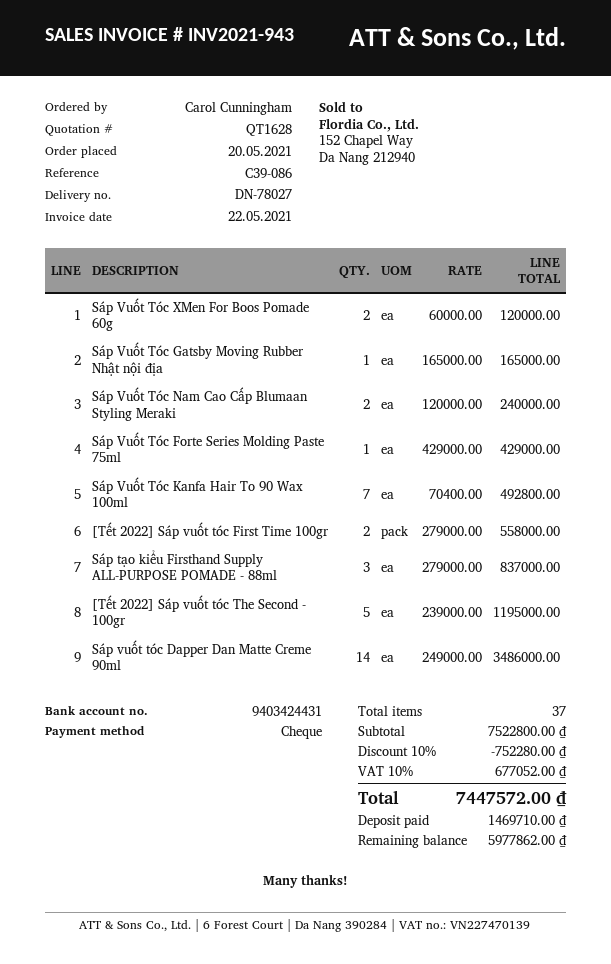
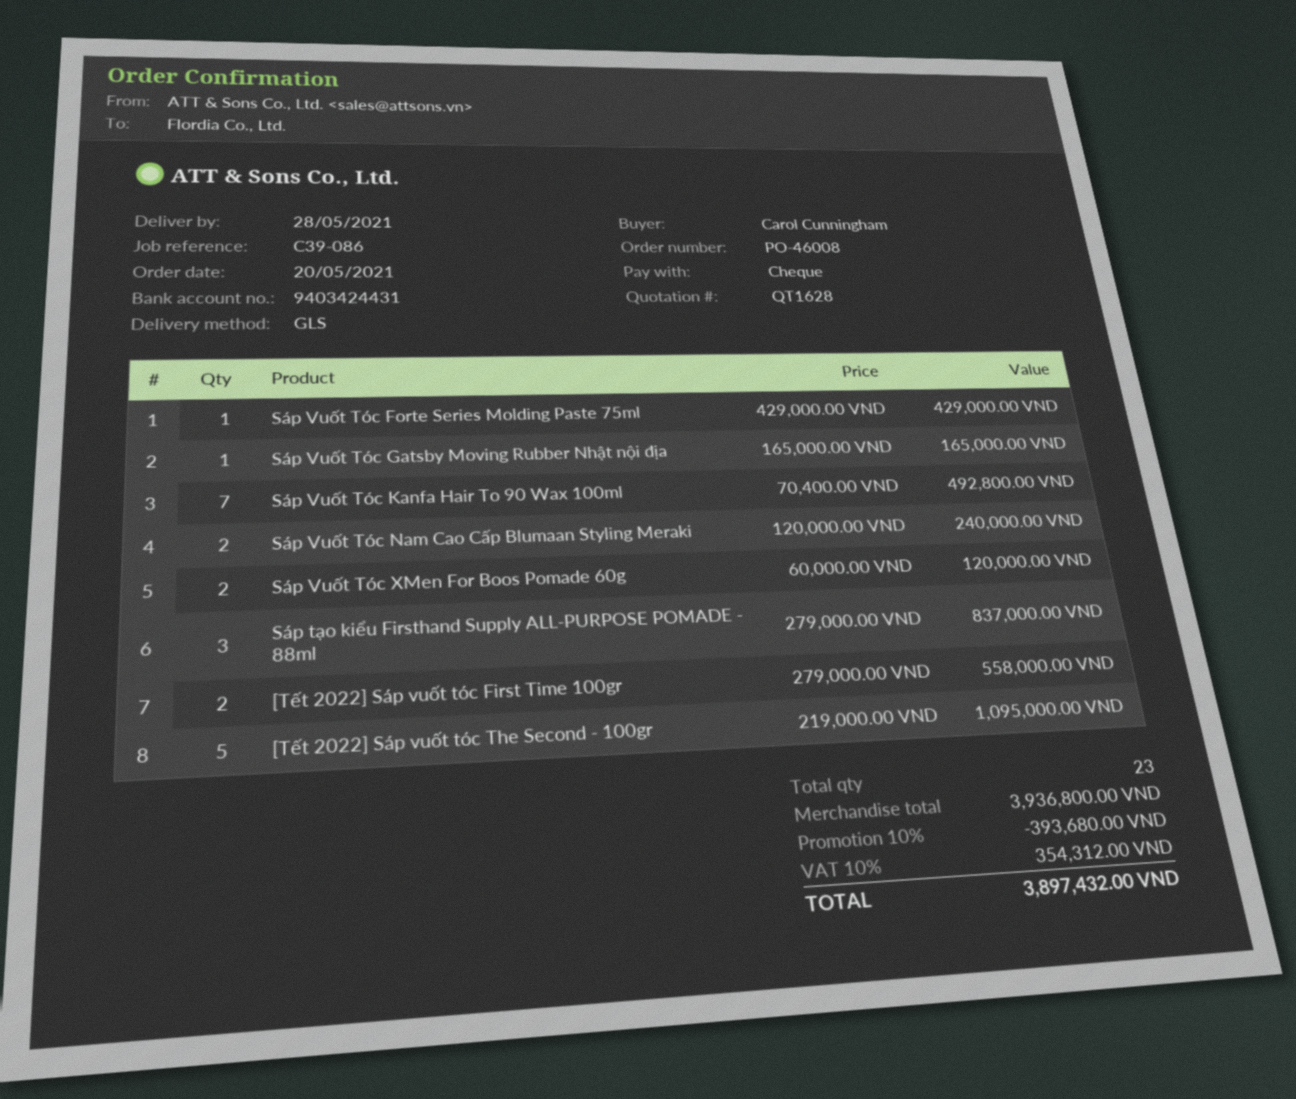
[Tết 2022] Sáp vuốt tóc The Second - 100gr: 5 x 239000.00 = 1195000.00 -> 5 x 219000.00 = 1095000.00
Sáp vuốt tóc Dapper Dan Matte Creme 90ml: 14 x 249000.00 = 3486000.00 -> none
total quantity: 37 -> 23
subtotal: 7522800.00 -> 3936800.00
discount: 10% = 752280.00 -> 10% = 393680.00
tax: 10% = 677052.00 -> 10% = 354312.00
total: 7447572.00 -> 3897432.00

